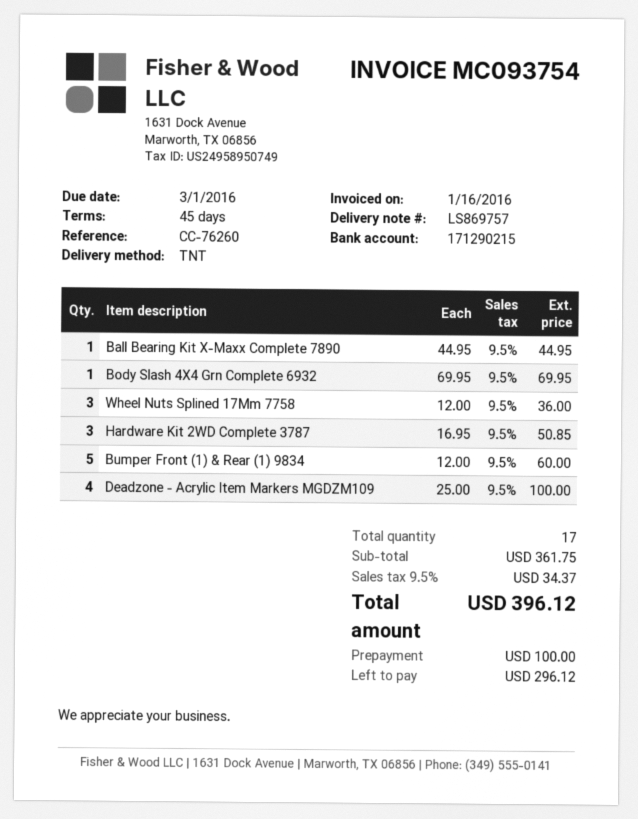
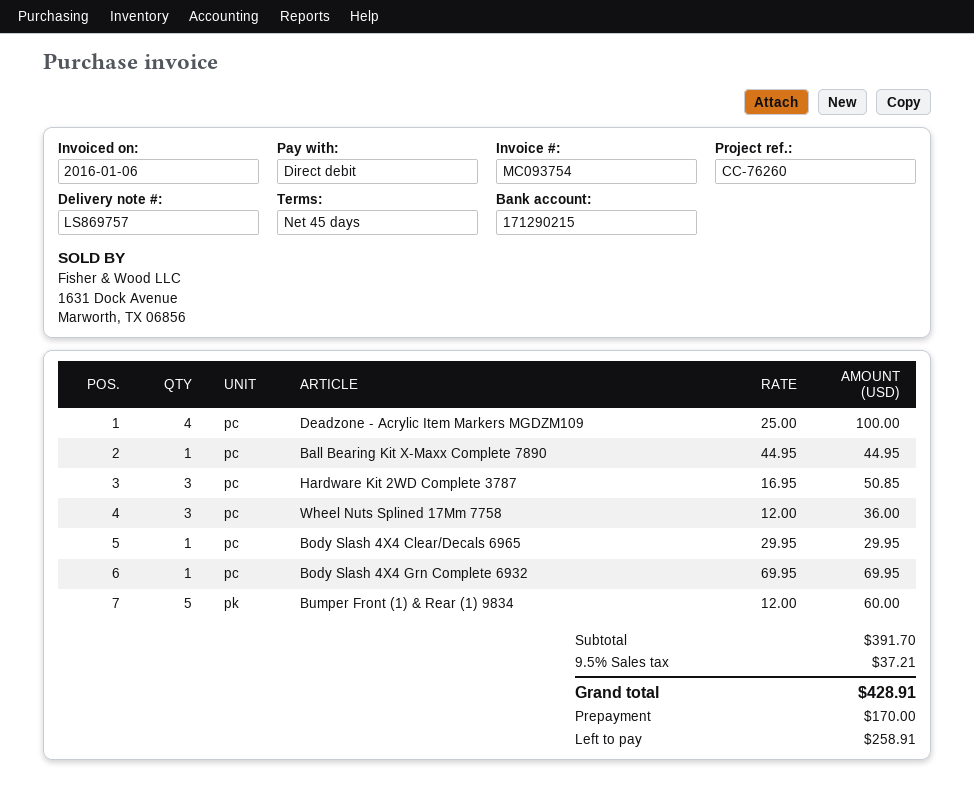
invoice date: 2016-01-16 -> 2016-01-06
Body Slash 4X4 Clear/Decals 6965: none -> 1 x 29.95 = 29.95
subtotal: 361.75 -> 391.70
tax: 9.5% = 34.37 -> 9.5% = 37.21
total: 396.12 -> 428.91
deposit: 100.00 -> 170.00
balance: 296.12 -> 258.91

